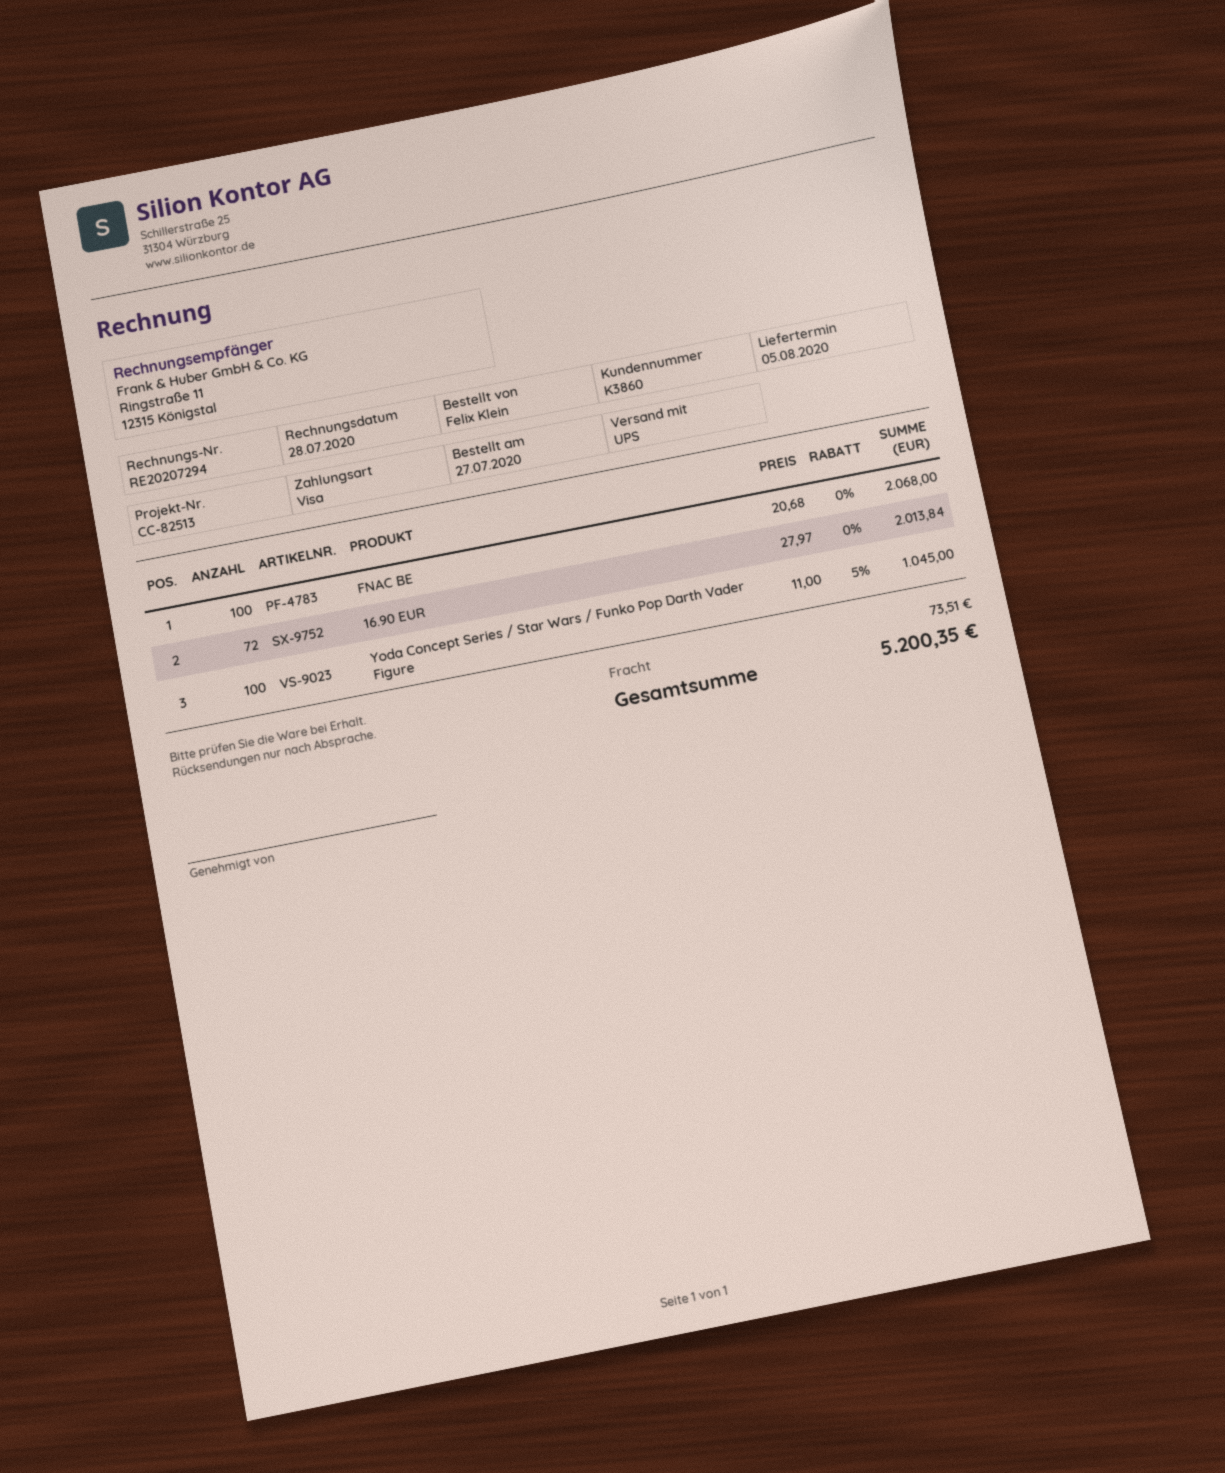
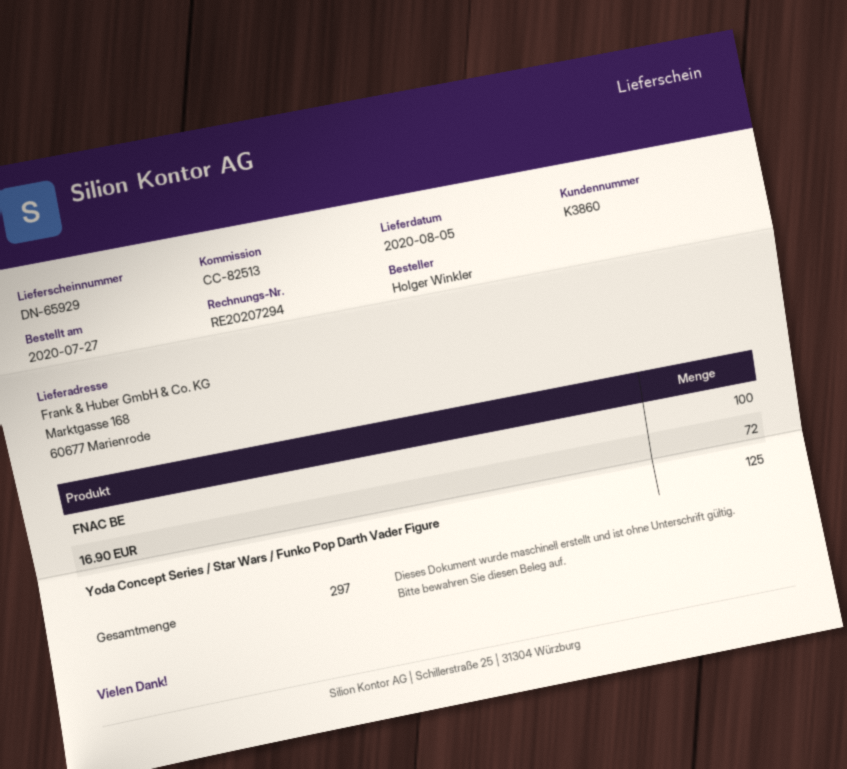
ordered by: Felix Klein -> Holger Winkler
Yoda Concept Series / Star Wars / Funko Pop Darth Vader Figure: 100 -> 125

